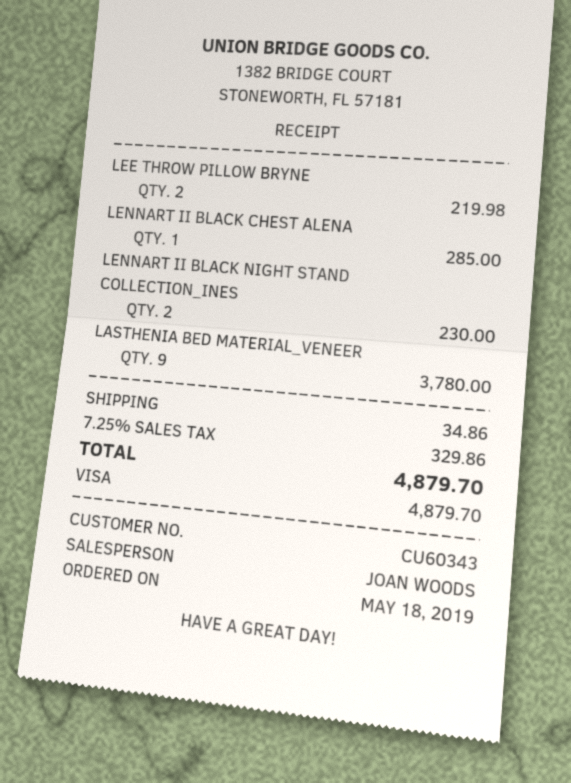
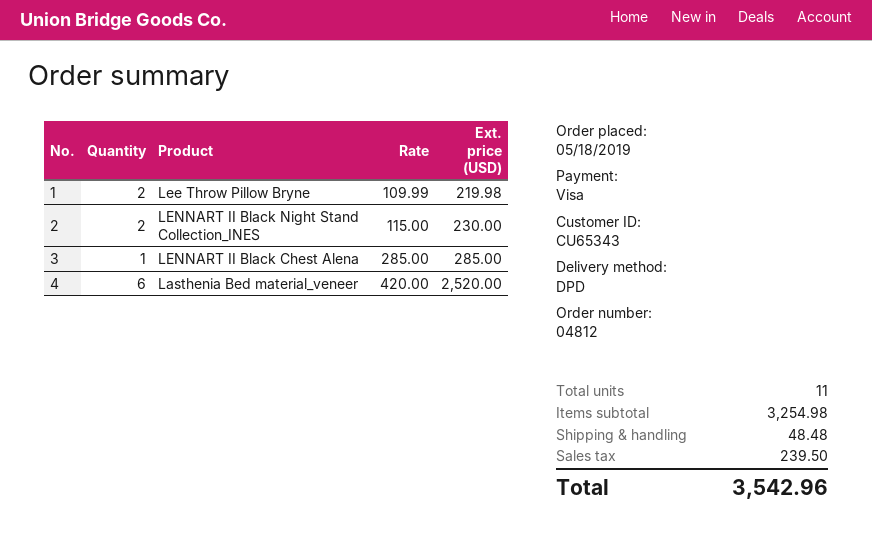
customer number: CU60343 -> CU65343
LASTHENIA BED MATERIAL_VENEER: 9 for 3780.00 -> 6 for 2520.00
shipping: 34.86 -> 48.48
tax: 329.86 -> 239.50
total: 4879.70 -> 3542.96

